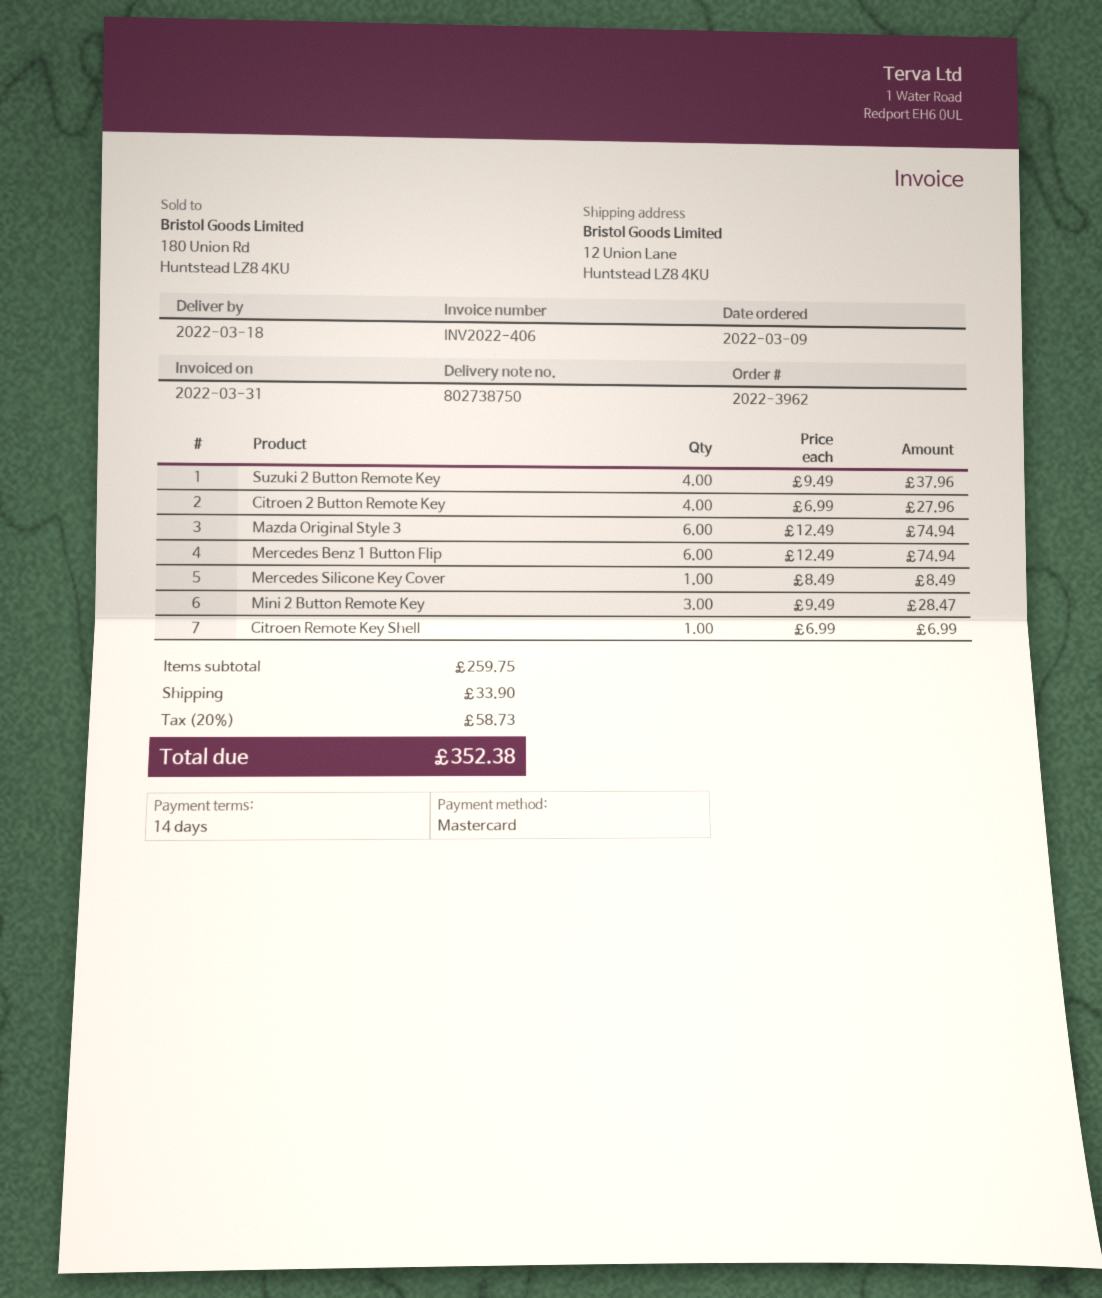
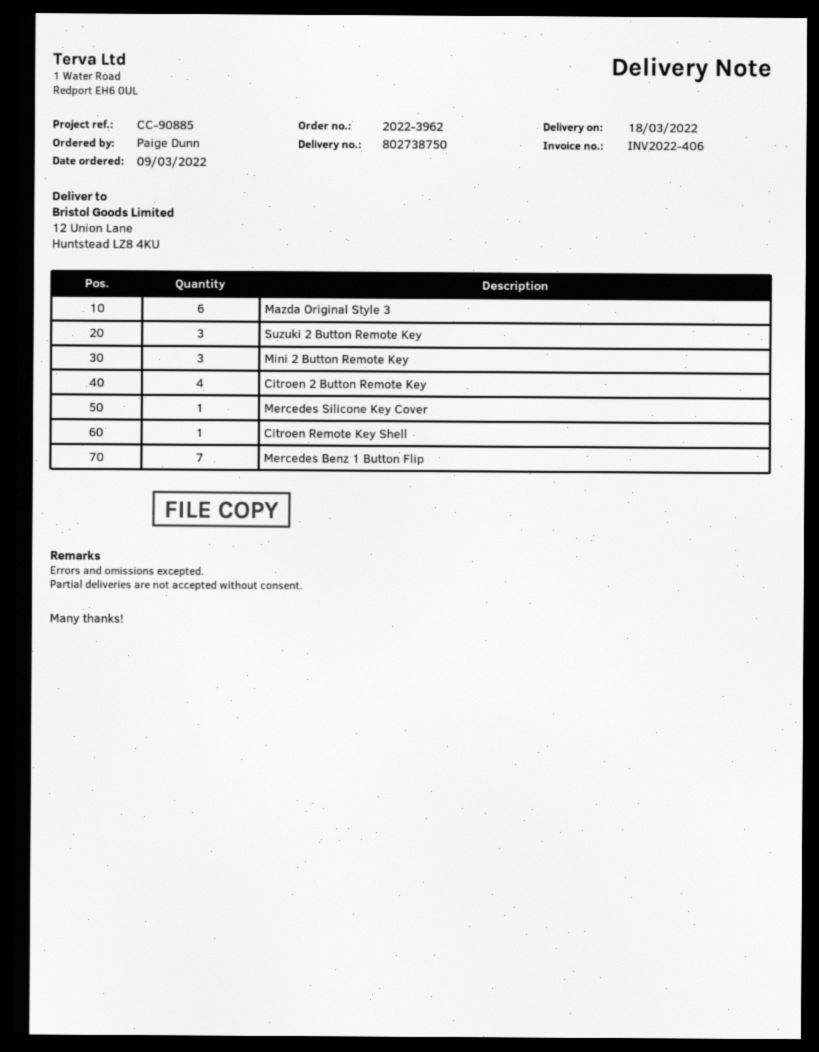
Suzuki 2 Button Remote Key: 4 -> 3
Mercedes Benz 1 Button Flip: 6 -> 7

